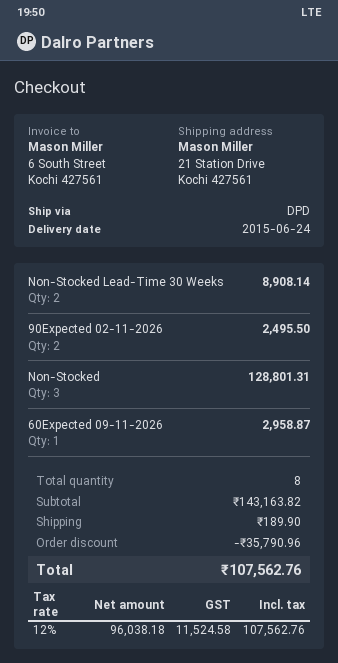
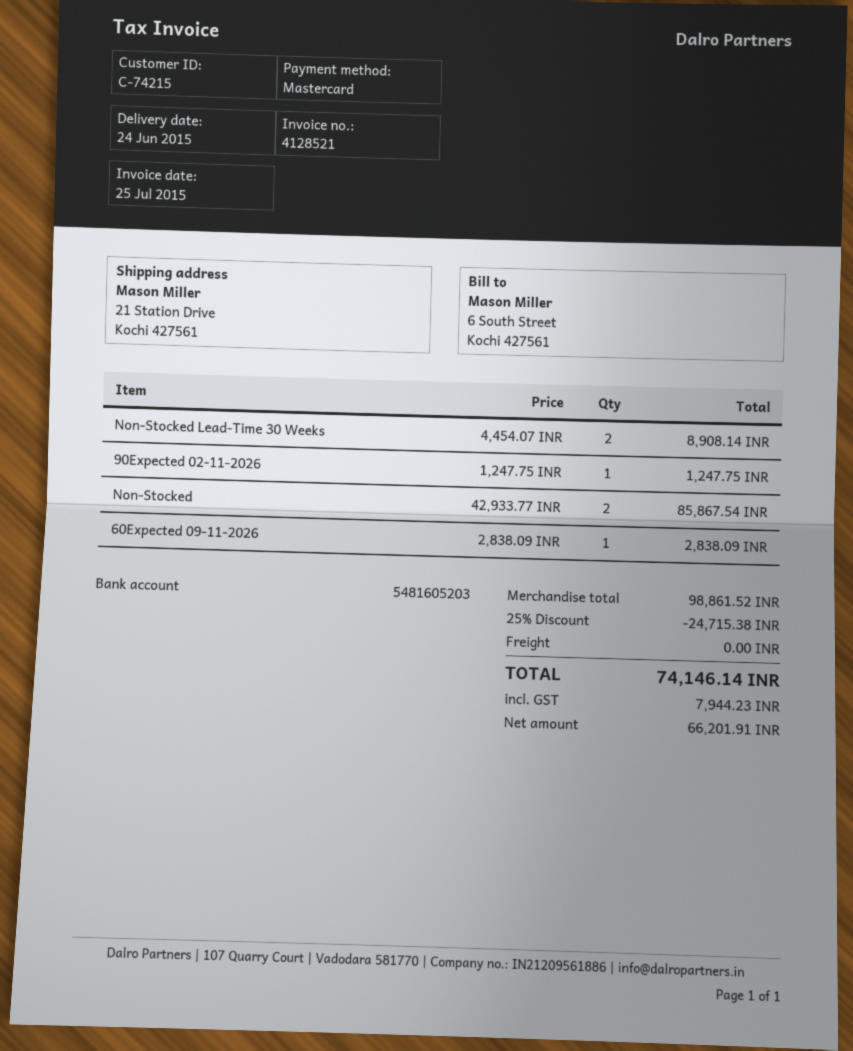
90Expected 02-11-2026: 2 for 2495.50 -> 1 for 1247.75
Non-Stocked: 3 for 128801.31 -> 2 for 85867.54
60Expected 09-11-2026: 1 for 2958.87 -> 1 for 2838.09
subtotal: 143163.82 -> 98861.52
discount: 35790.96 -> 24715.38
shipping: 189.90 -> 0.00
net: 96038.18 -> 66201.91
tax: 11524.58 -> 7944.23
total: 107562.76 -> 74146.14

